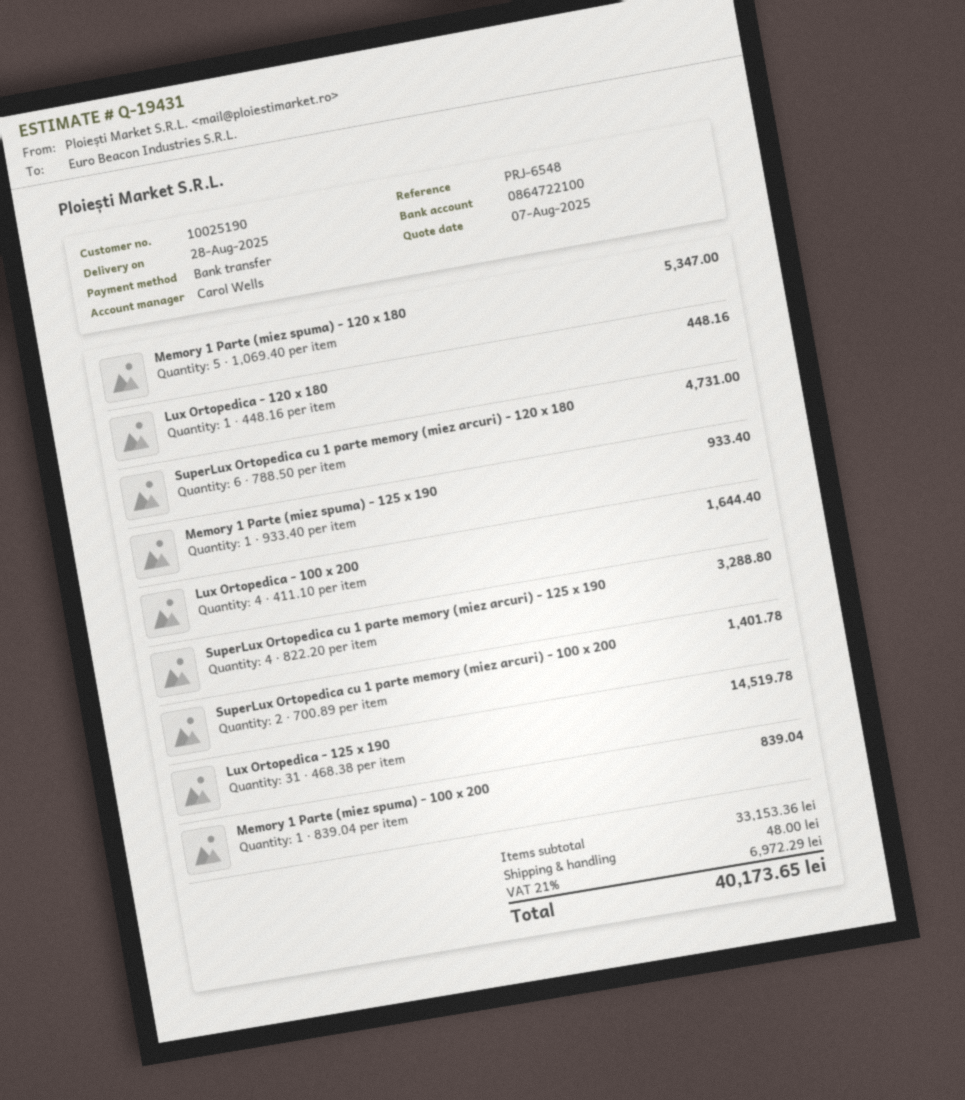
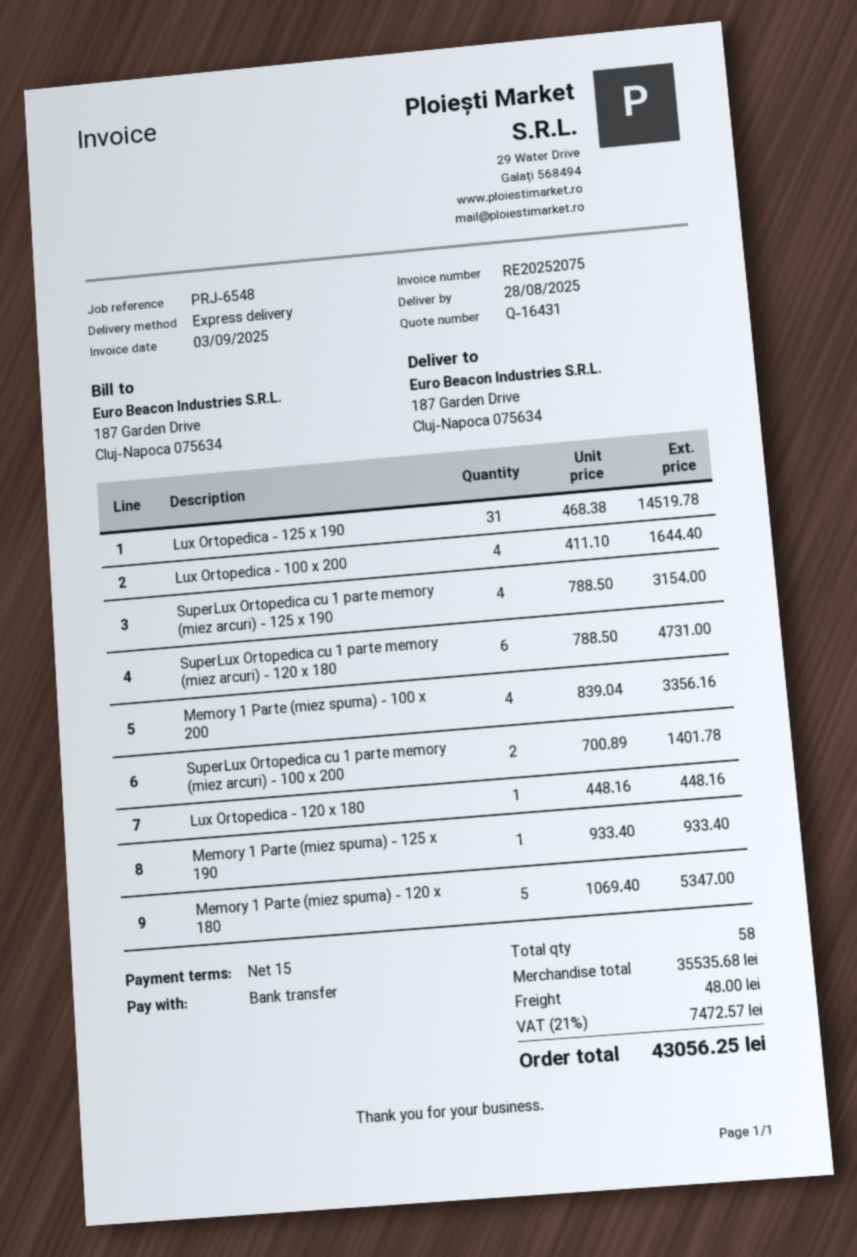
quote number: Q-19431 -> Q-16431
SuperLux Ortopedica cu 1 parte memory (miez arcuri) - 125 x 190: 4 x 822.20 = 3288.80 -> 4 x 788.50 = 3154.00
Memory 1 Parte (miez spuma) - 100 x 200: 1 x 839.04 = 839.04 -> 4 x 839.04 = 3356.16
subtotal: 33153.36 -> 35535.68
tax: 21% = 6972.29 -> 21% = 7472.57
total: 40173.65 -> 43056.25

